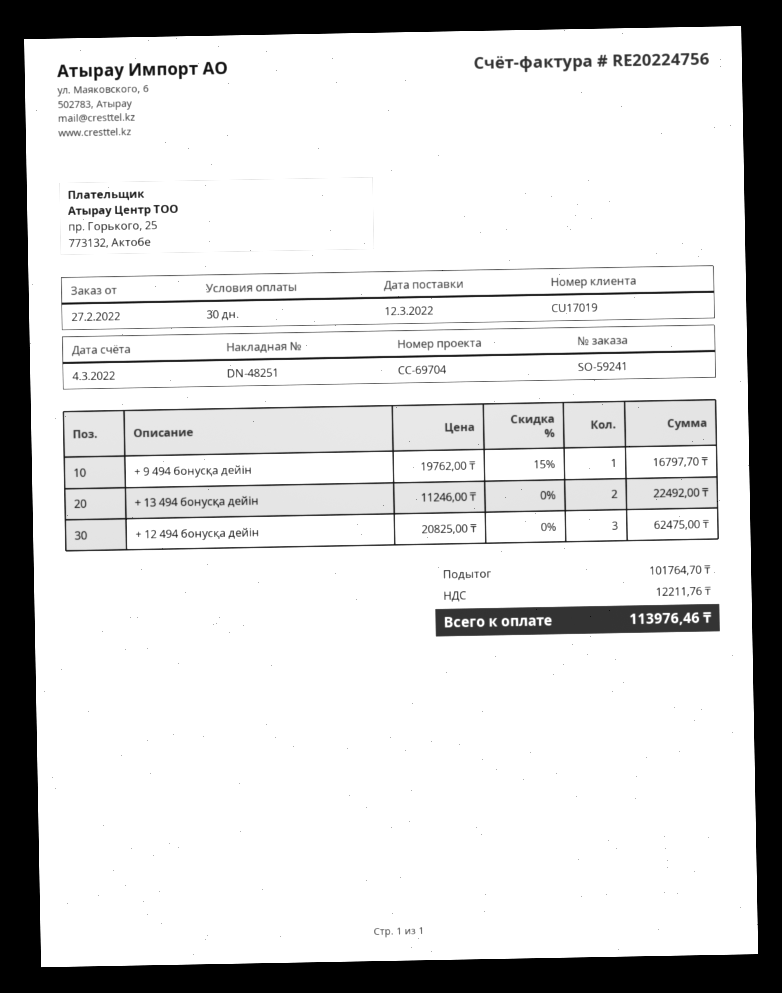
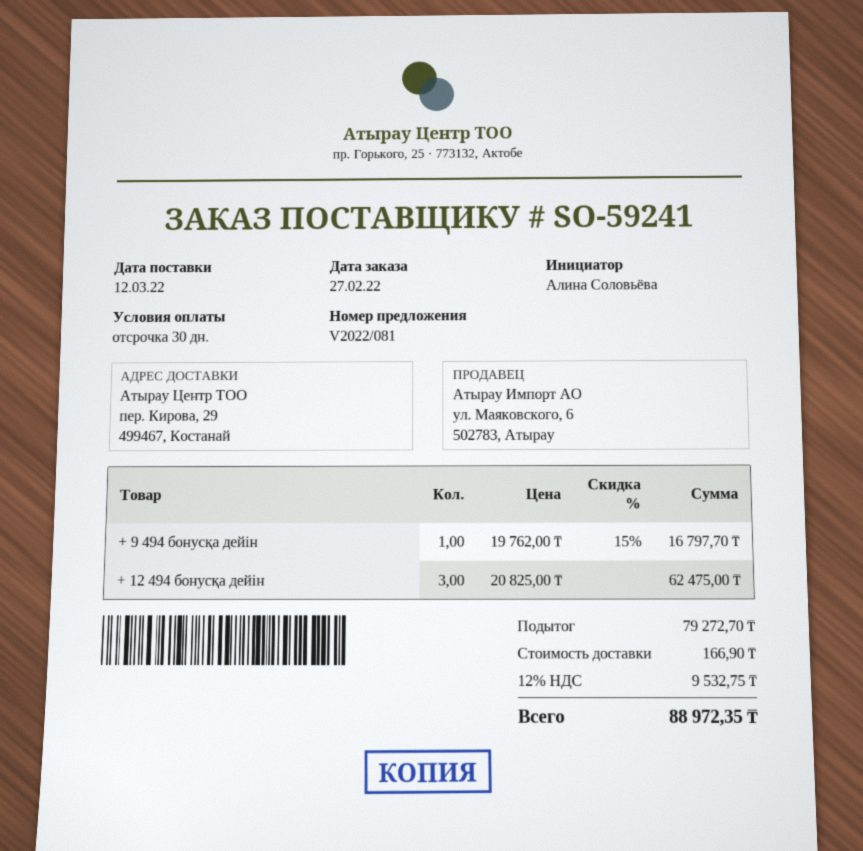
+ 13 494 бонусқа дейін: 2 x 11246.00 = 22492.00 -> none
subtotal: 101764.70 -> 79272.70
shipping: none -> 166.90
tax: 12211.76 -> 9532.75
total: 113976.46 -> 88972.35

